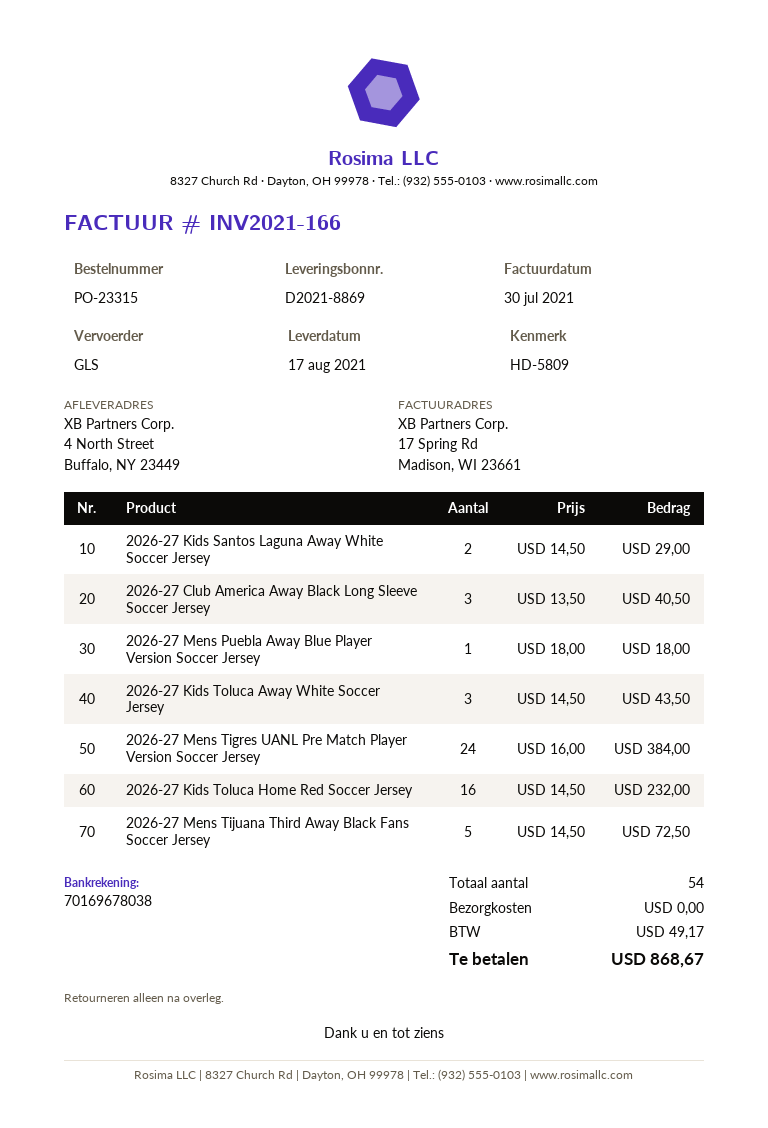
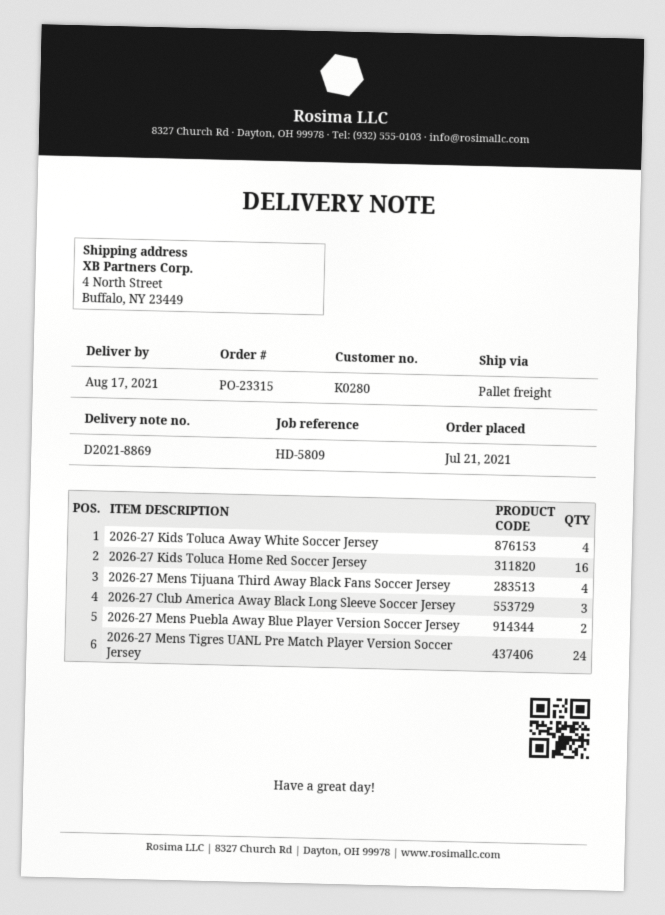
shipping method: GLS -> pallet freight
2026-27 Kids Santos Laguna Away White Soccer Jersey: 2 -> none
2026-27 Mens Puebla Away Blue Player Version Soccer Jersey: 1 -> 2
2026-27 Kids Toluca Away White Soccer Jersey: 3 -> 4
2026-27 Mens Tijuana Third Away Black Fans Soccer Jersey: 5 -> 4

